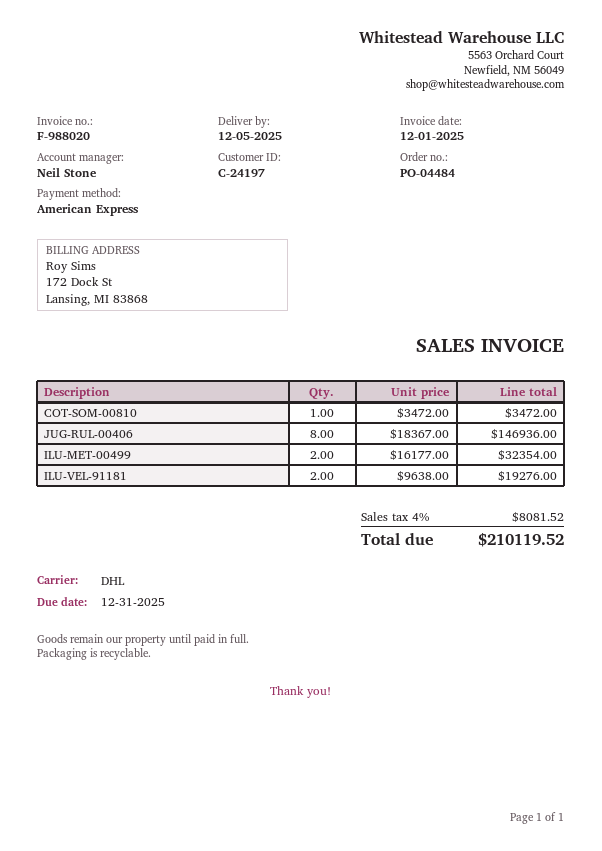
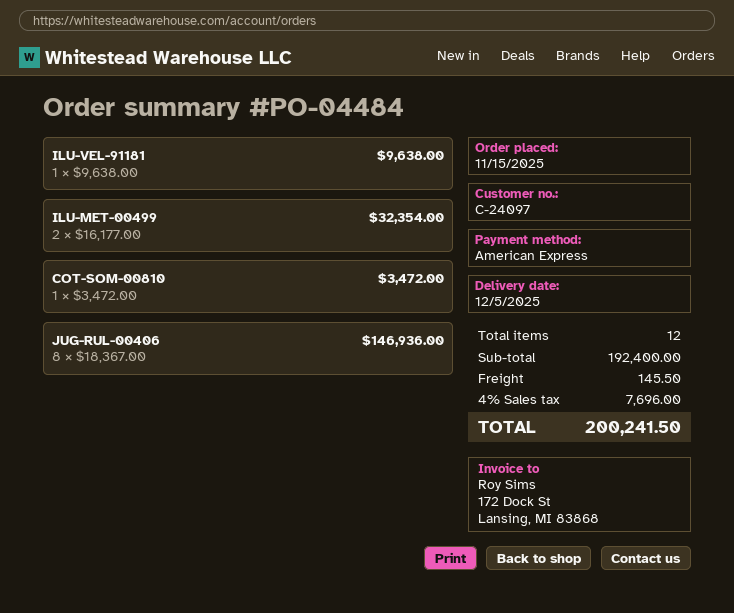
customer number: C-24197 -> C-24097
ILU-VEL-91181: 2 x 9638.00 = 19276.00 -> 1 x 9638.00 = 9638.00
shipping: none -> 145.50
tax: 4% = 8081.52 -> 4% = 7696.00
total: 210119.52 -> 200241.50

